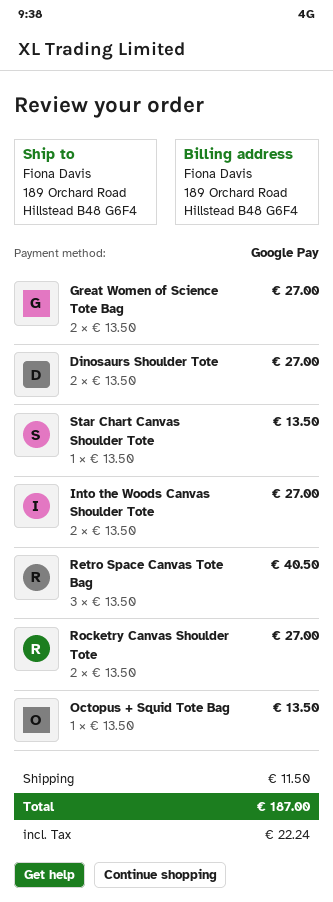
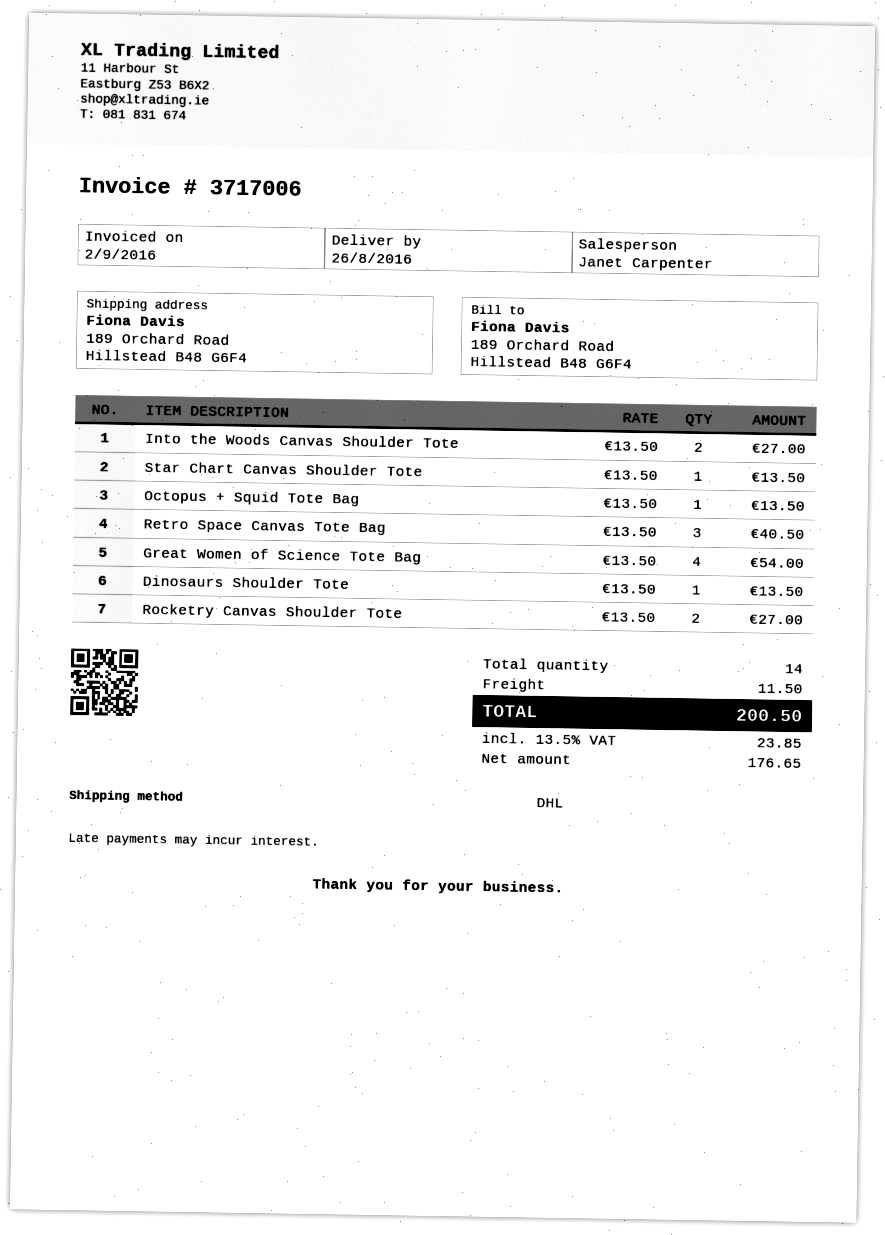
Great Women of Science Tote Bag: 2 x 13.50 = 27.00 -> 4 x 13.50 = 54.00
Dinosaurs Shoulder Tote: 2 x 13.50 = 27.00 -> 1 x 13.50 = 13.50
tax: 22.24 -> 23.85
total: 187.00 -> 200.50

